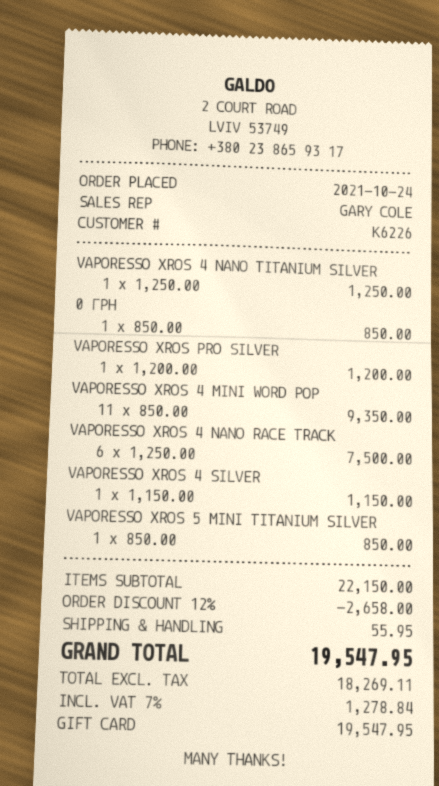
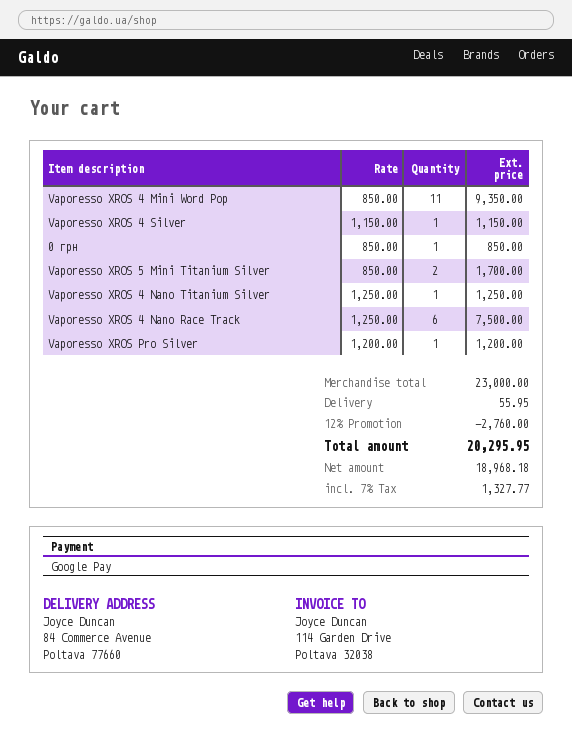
payment method: gift card -> Google Pay
VAPORESSO XROS 5 MINI TITANIUM SILVER: 1 x 850.00 = 850.00 -> 2 x 850.00 = 1700.00
subtotal: 22150.00 -> 23000.00
discount: 12% = 2658.00 -> 12% = 2760.00
net: 18269.11 -> 18968.18
tax: 7% = 1278.84 -> 7% = 1327.77
total: 19547.95 -> 20295.95

